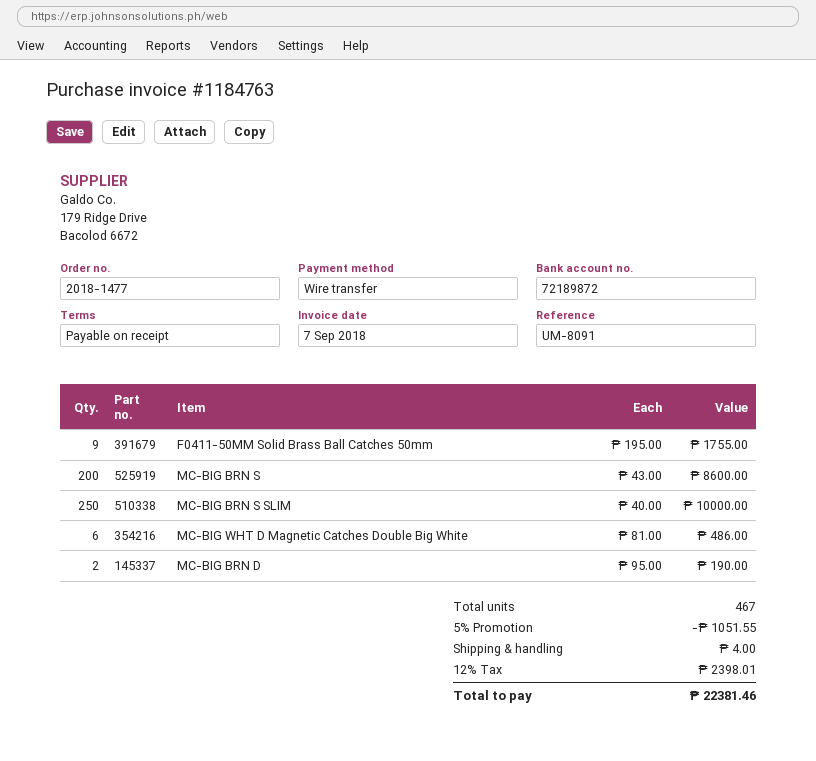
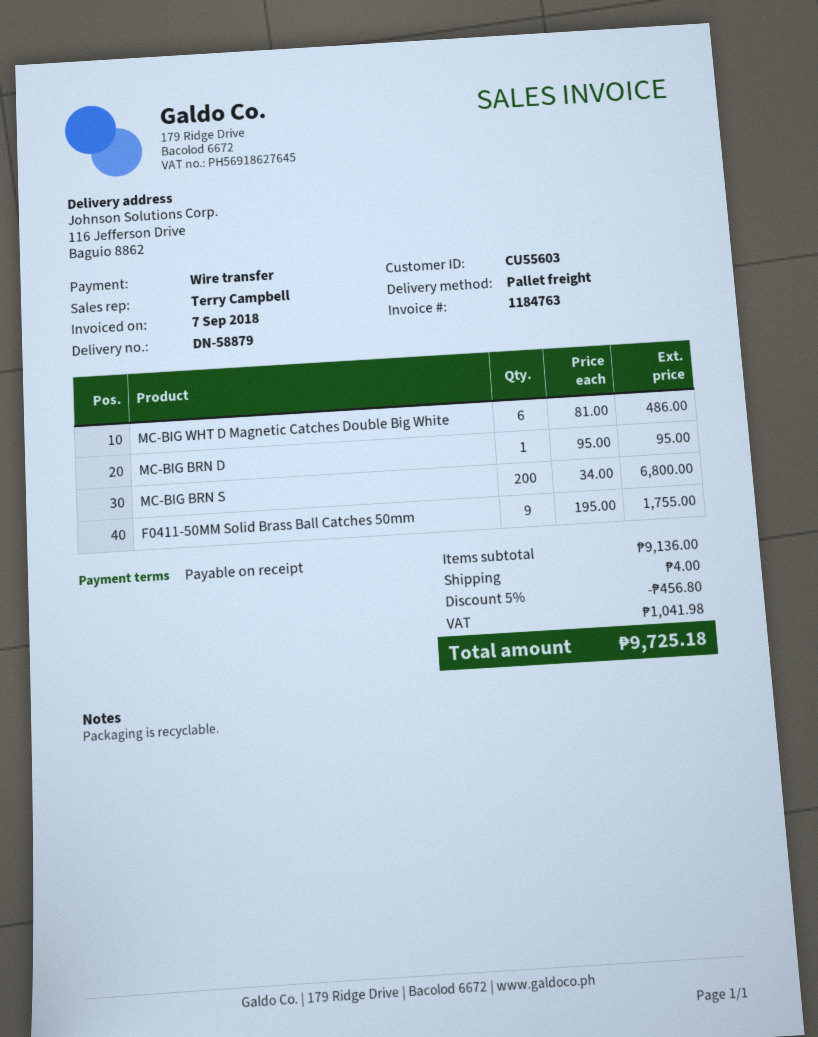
MC-BIG BRN S: 200 x 43.00 = 8600.00 -> 200 x 34.00 = 6800.00
MC-BIG BRN S SLIM: 250 x 40.00 = 10000.00 -> none
MC-BIG BRN D: 2 x 95.00 = 190.00 -> 1 x 95.00 = 95.00
discount: 5% = 1051.55 -> 5% = 456.80
tax: 2398.01 -> 1041.98
total: 22381.46 -> 9725.18

